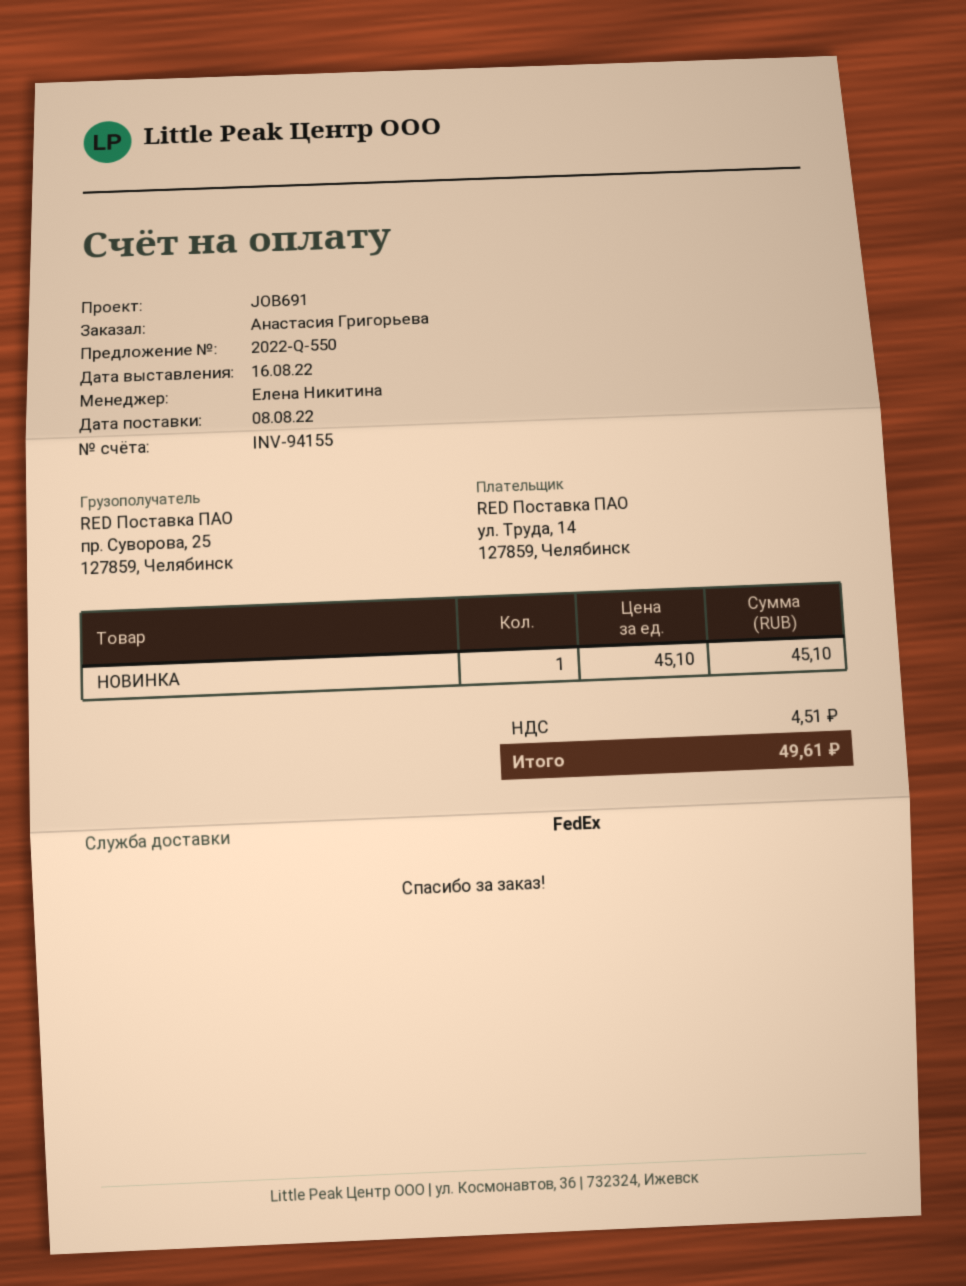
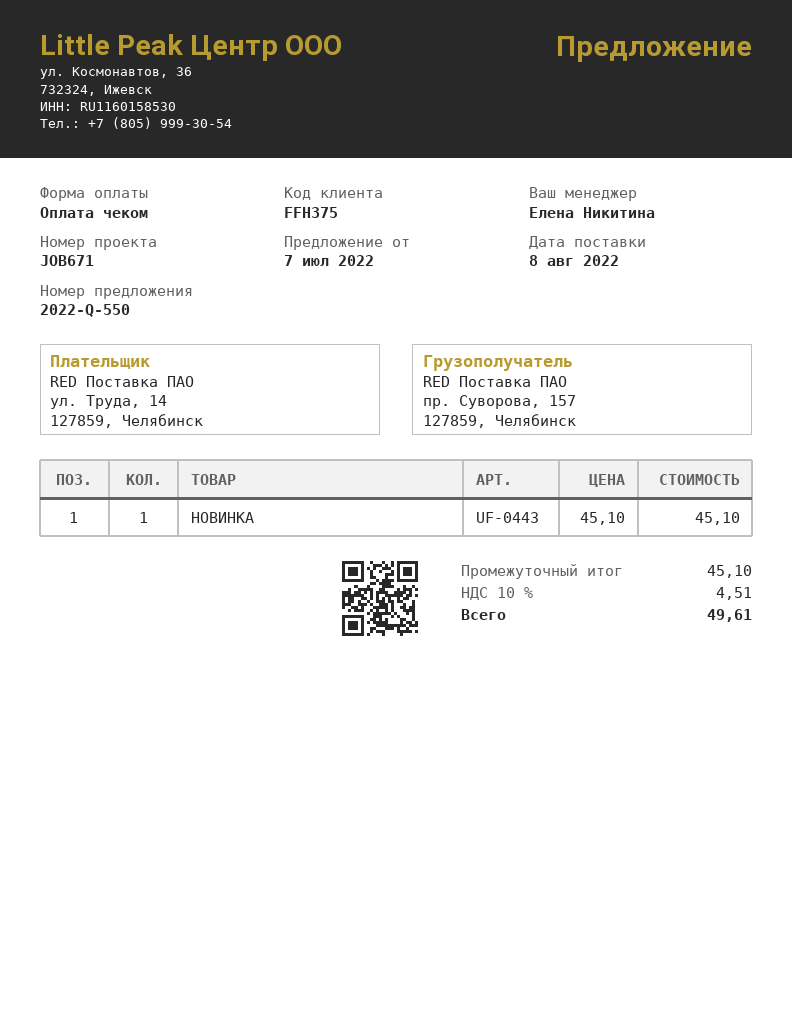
reference: JOB691 -> JOB671
ship to: пр. Суворова, 25, 127859, Челябинск -> пр. Суворова, 157, 127859, Челябинск

